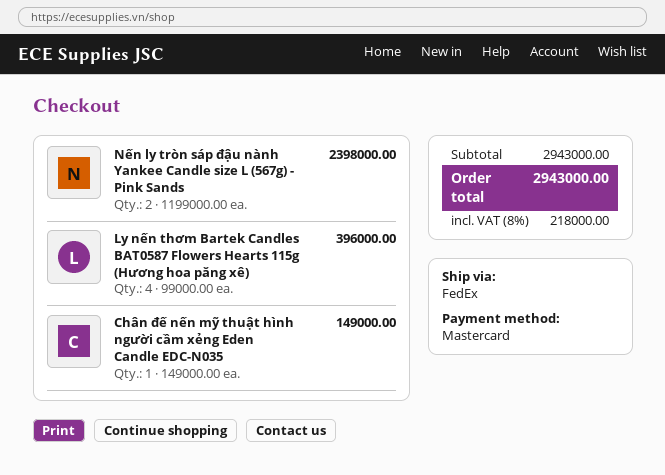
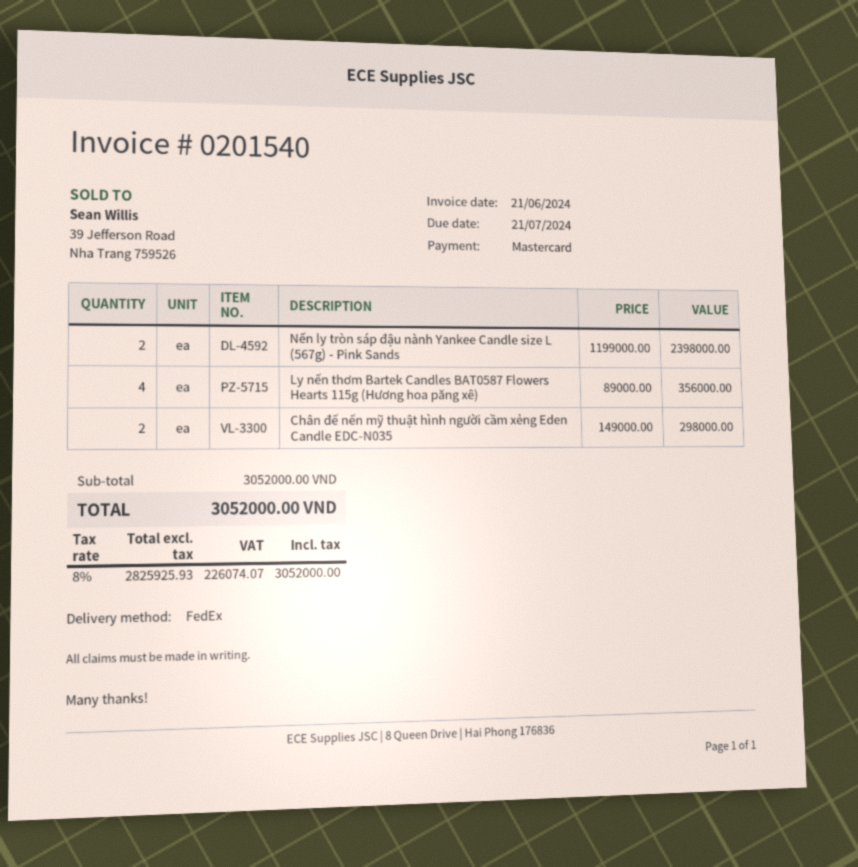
Ly nến thơm Bartek Candles BAT0587 Flowers Hearts 115g (Hương hoa păng xê): 4 x 99000.00 = 396000.00 -> 4 x 89000.00 = 356000.00
Chân đế nến mỹ thuật hình người cầm xẻng Eden Candle EDC-N035: 1 x 149000.00 = 149000.00 -> 2 x 149000.00 = 298000.00
subtotal: 2943000.00 -> 3052000.00
tax: 8% = 218000.00 -> 8% = 226074.07
total: 2943000.00 -> 3052000.00

